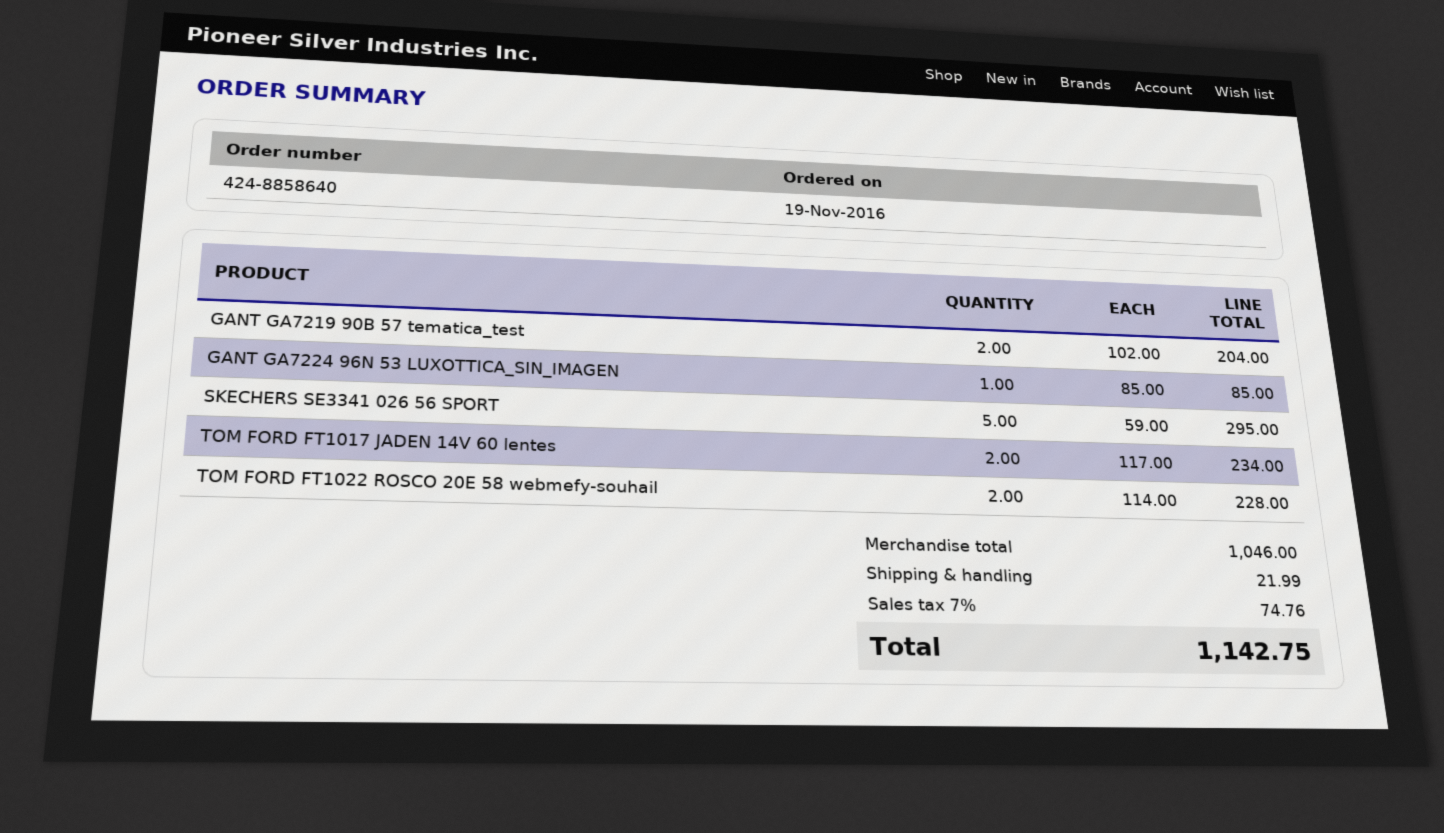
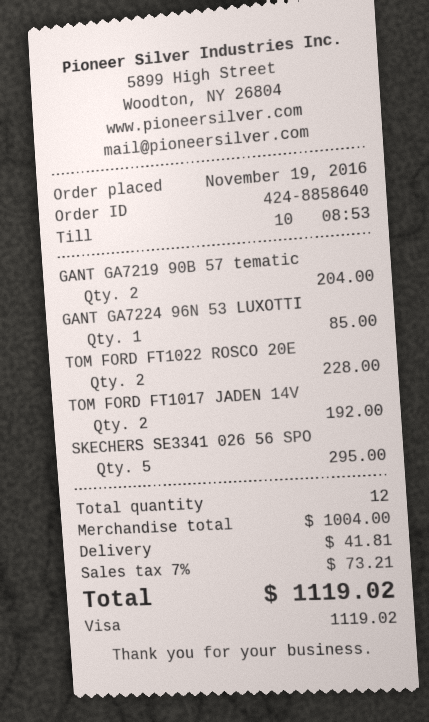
TOM FORD FT1017 JADEN 14V 60 lentes: 2 for 234.00 -> 2 for 192.00
subtotal: 1046.00 -> 1004.00
shipping: 21.99 -> 41.81
tax: 7% = 74.76 -> 7% = 73.21
total: 1142.75 -> 1119.02

